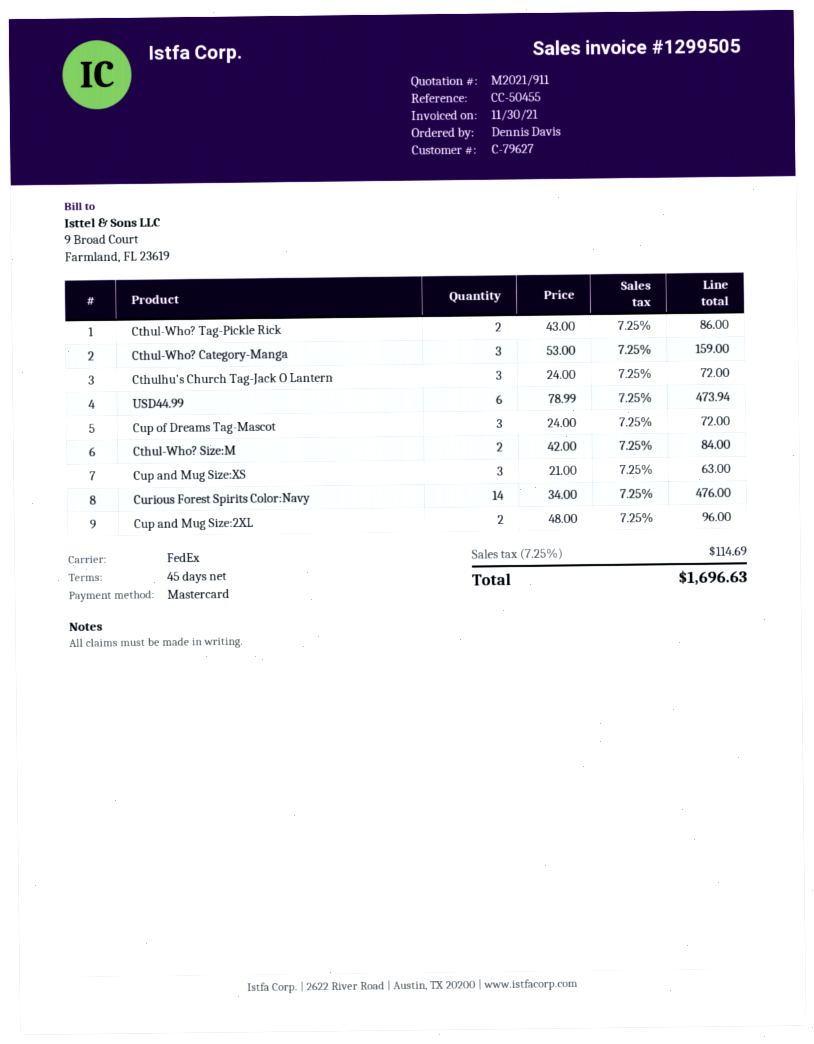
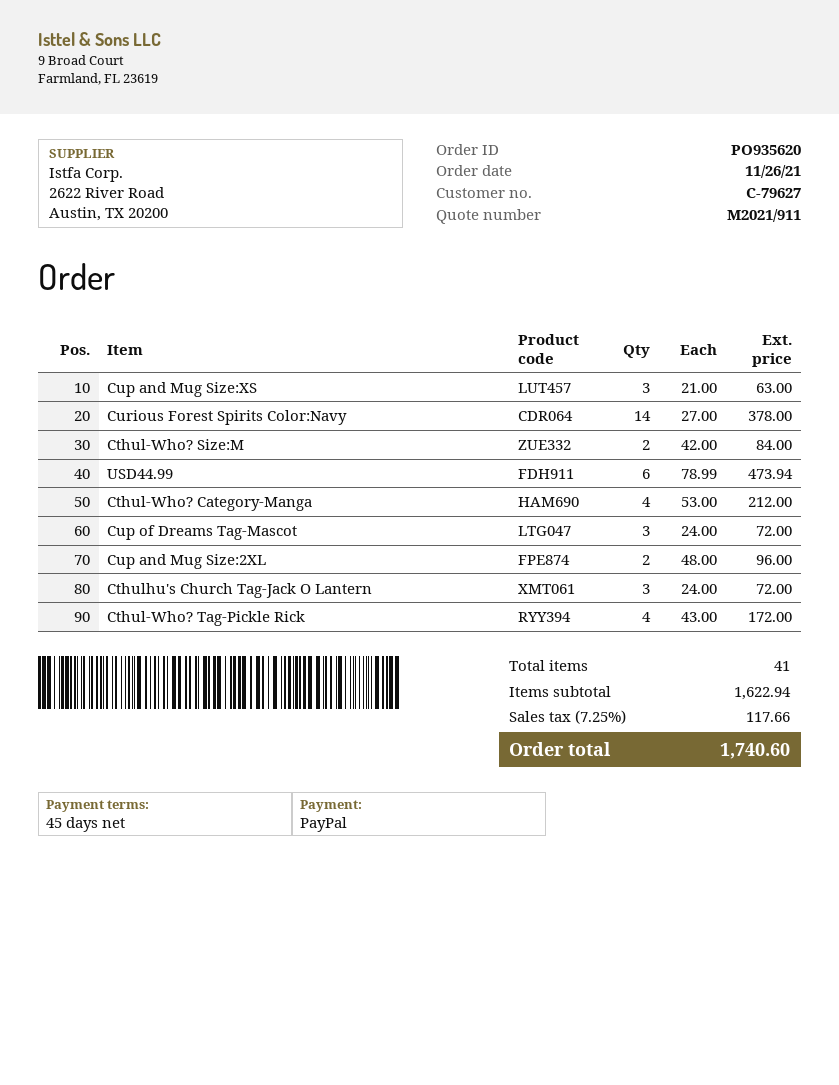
payment method: Mastercard -> PayPal
Cthul-Who? Tag-Pickle Rick: 2 x 43.00 = 86.00 -> 4 x 43.00 = 172.00
Cthul-Who? Category-Manga: 3 x 53.00 = 159.00 -> 4 x 53.00 = 212.00
Curious Forest Spirits Color:Navy: 14 x 34.00 = 476.00 -> 14 x 27.00 = 378.00
tax: 7.25% = 114.69 -> 7.25% = 117.66
total: 1696.63 -> 1740.60

